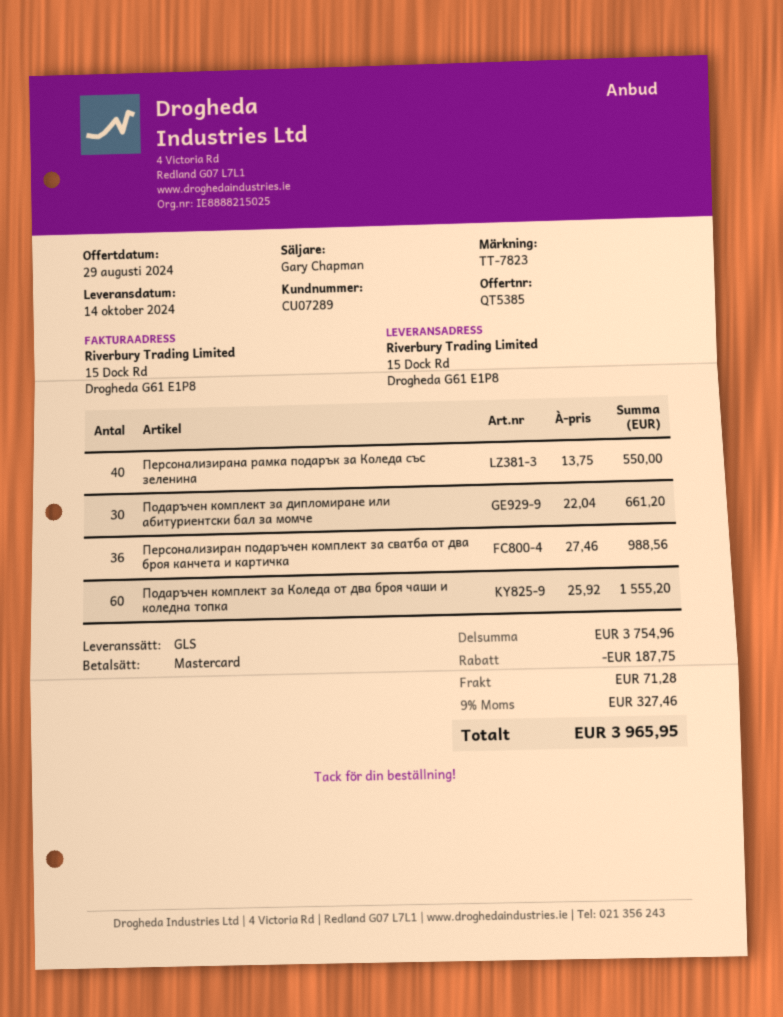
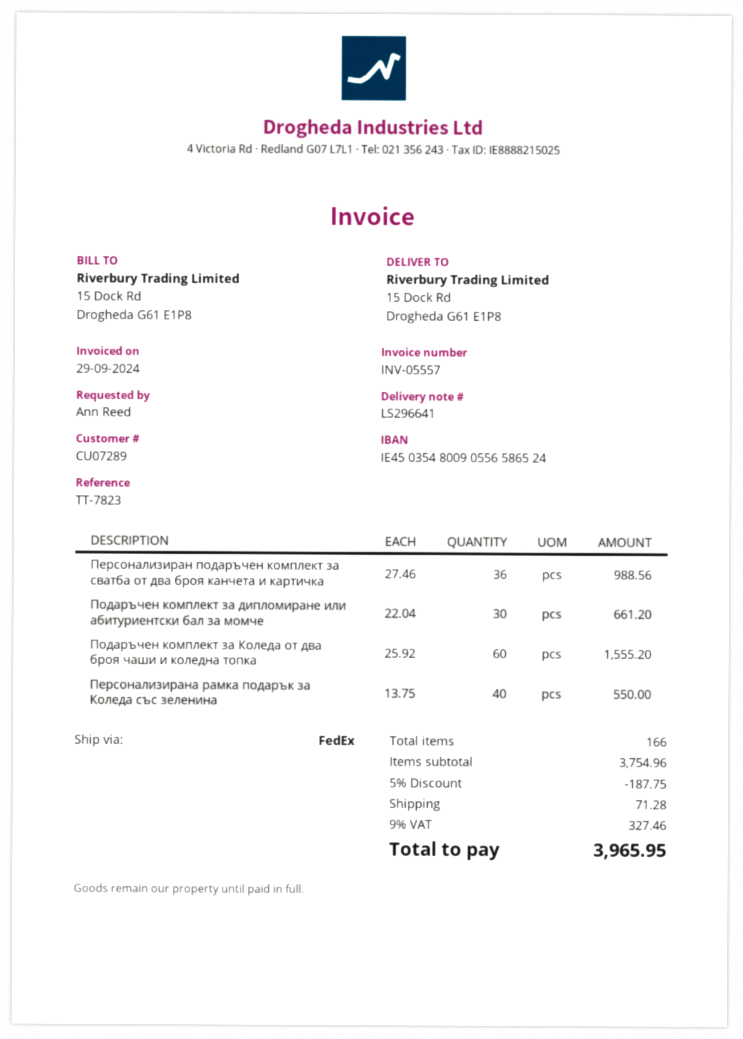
shipping method: GLS -> FedEx

